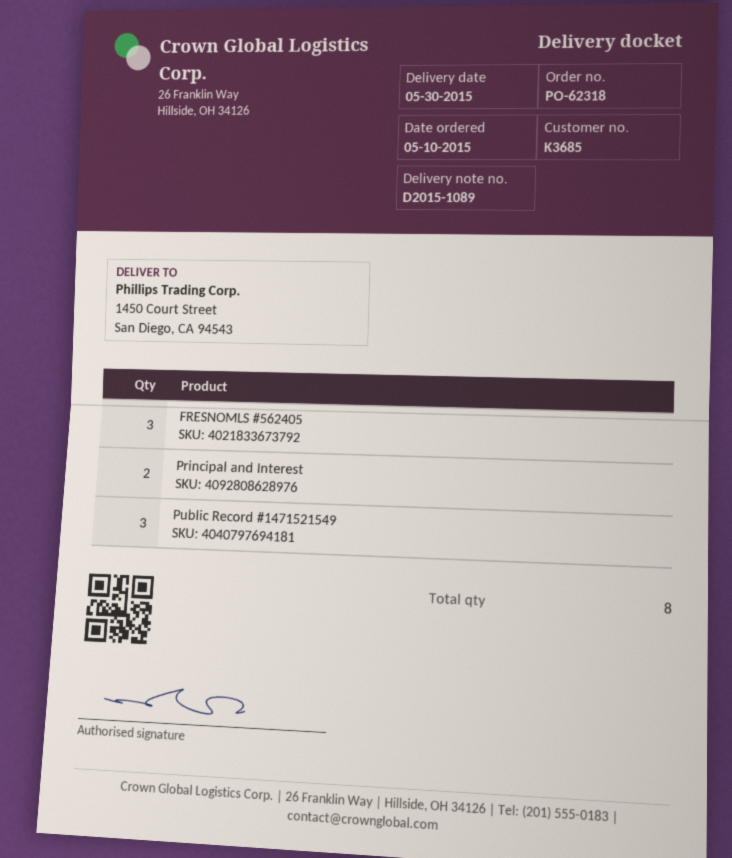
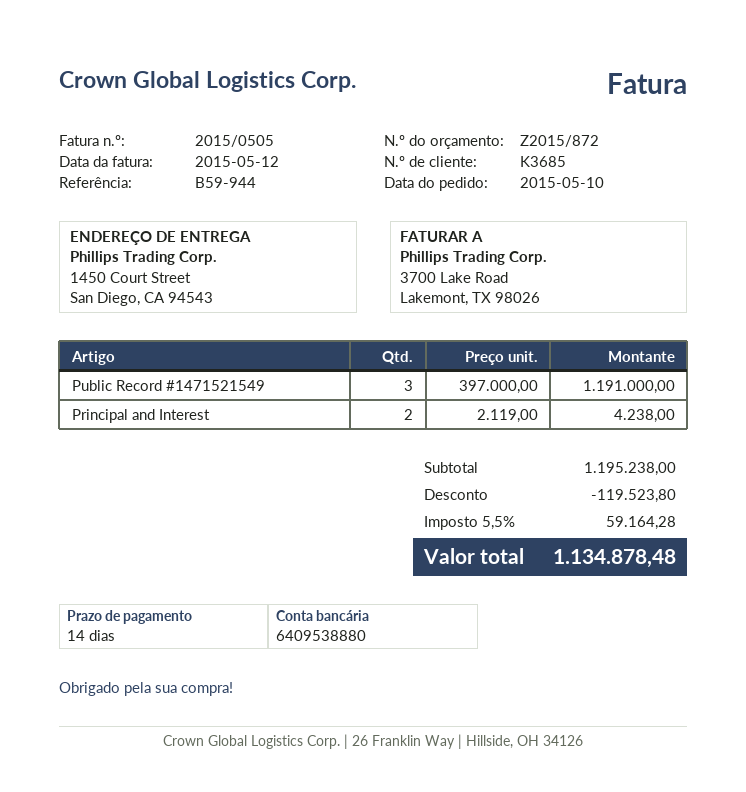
FRESNOMLS #562405: 3 -> none

